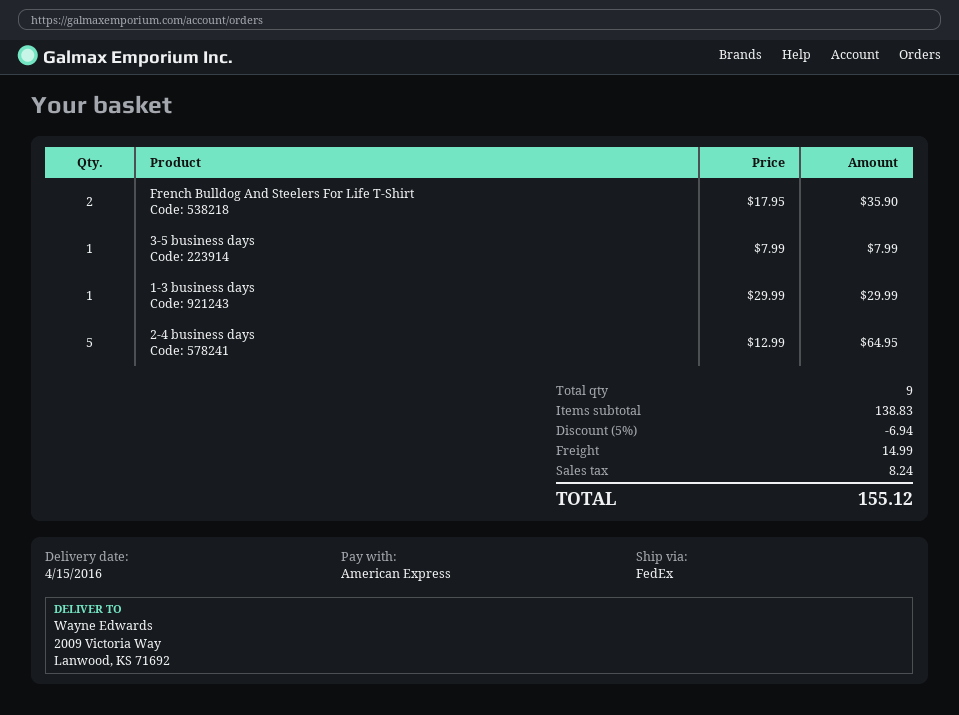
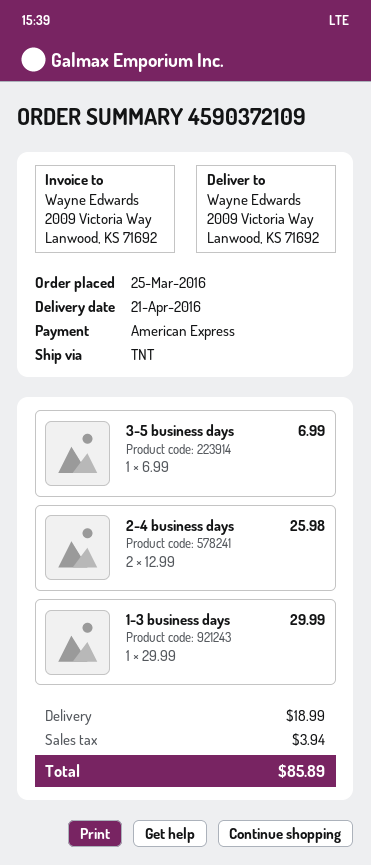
delivery date: 2016-04-15 -> 2016-04-21
shipping method: FedEx -> TNT
French Bulldog And Steelers For Life T-Shirt: 2 x 17.95 = 35.90 -> none
3-5 business days: 1 x 7.99 = 7.99 -> 1 x 6.99 = 6.99
2-4 business days: 5 x 12.99 = 64.95 -> 2 x 12.99 = 25.98
discount: 5% = 6.94 -> none
shipping: 14.99 -> 18.99
tax: 8.24 -> 3.94
total: 155.12 -> 85.89

